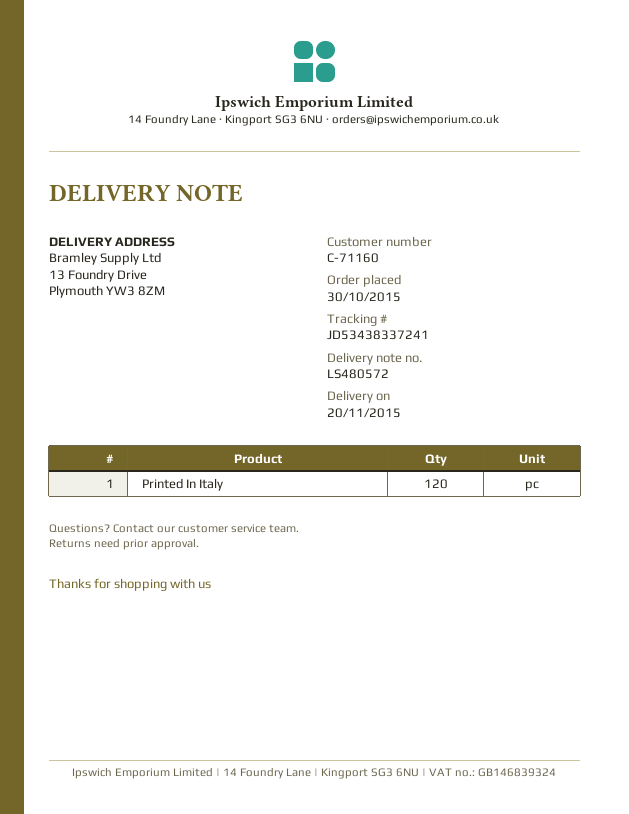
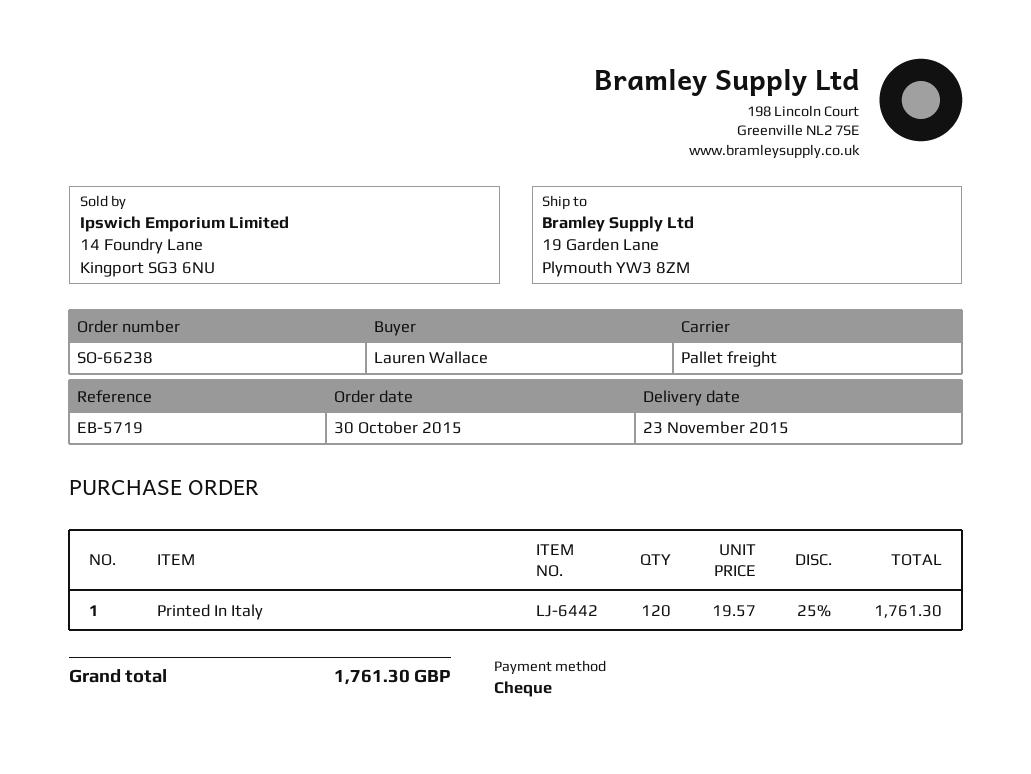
delivery date: 2015-11-20 -> 2015-11-23
ship to: 13 Foundry Drive, Plymouth YW3 8ZM -> 19 Garden Lane, Plymouth YW3 8ZM

